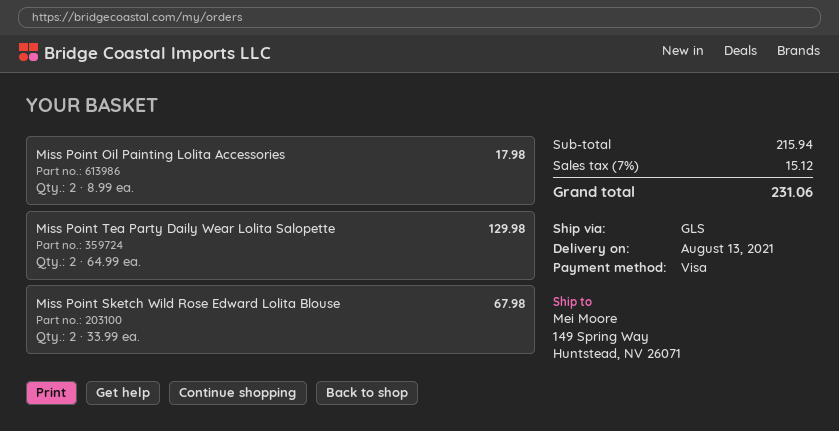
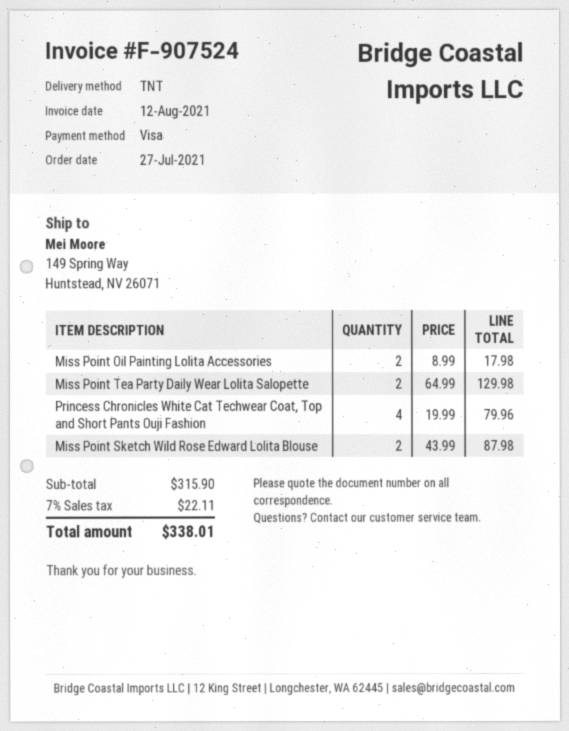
shipping method: GLS -> TNT
Miss Point Sketch Wild Rose Edward Lolita Blouse: 2 x 33.99 = 67.98 -> 2 x 43.99 = 87.98
Princess Chronicles White Cat Techwear Coat, Top and Short Pants Ouji Fashion: none -> 4 x 19.99 = 79.96
subtotal: 215.94 -> 315.90
tax: 7% = 15.12 -> 7% = 22.11
total: 231.06 -> 338.01

